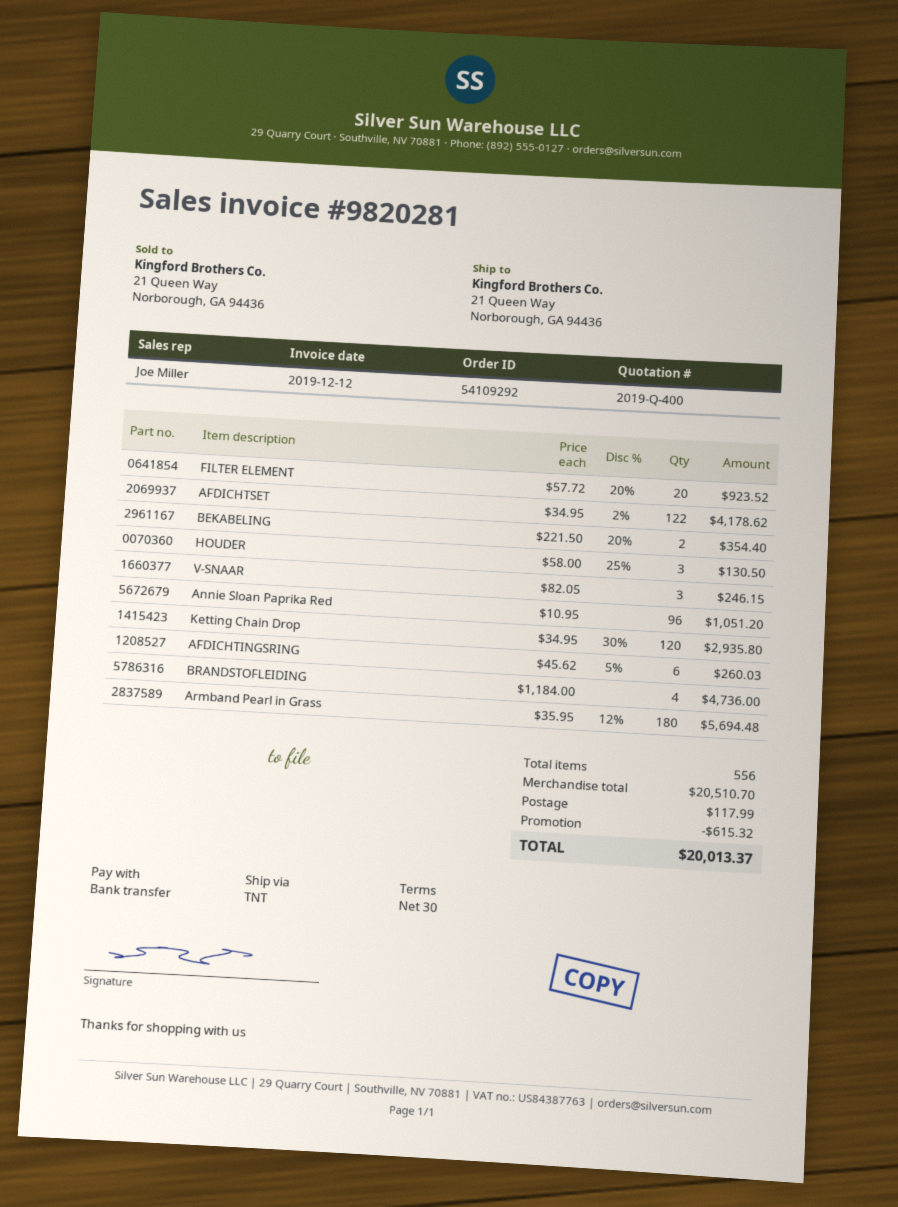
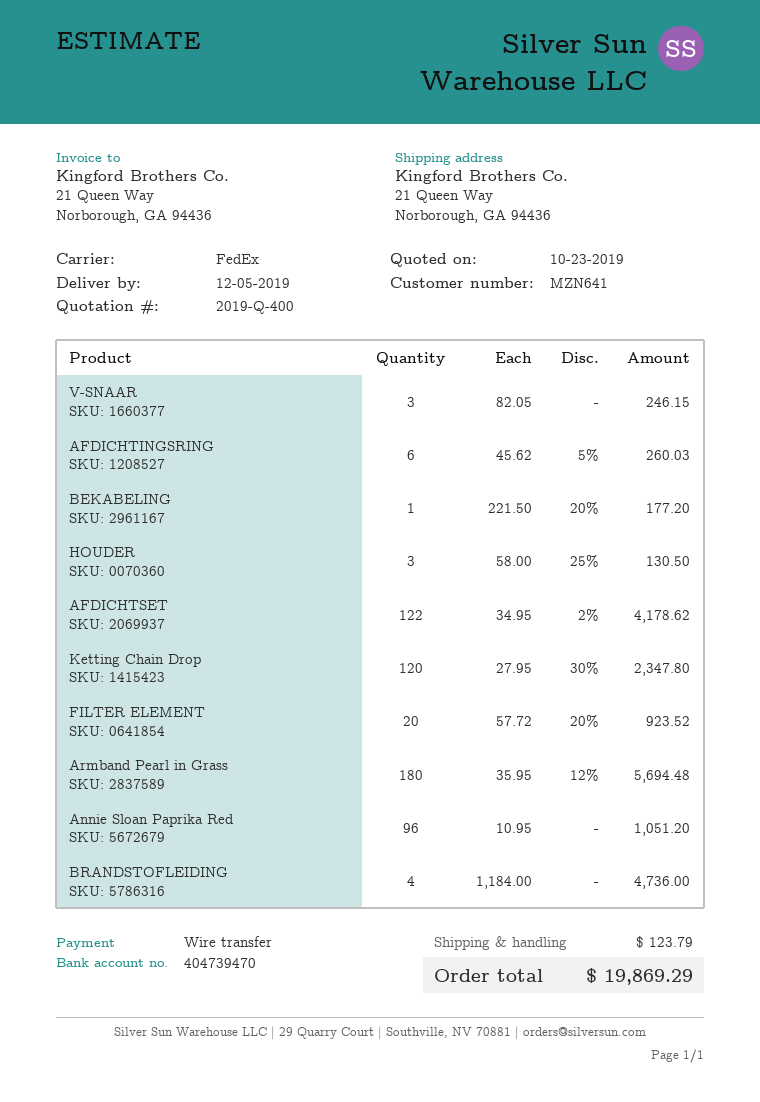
shipping method: TNT -> FedEx
BEKABELING: 2 x 221.50 - 20% = 354.40 -> 1 x 221.50 - 20% = 177.20
Ketting Chain Drop: 120 x 34.95 - 30% = 2935.80 -> 120 x 27.95 - 30% = 2347.80
discount: 615.32 -> none
shipping: 117.99 -> 123.79
total: 20013.37 -> 19869.29

